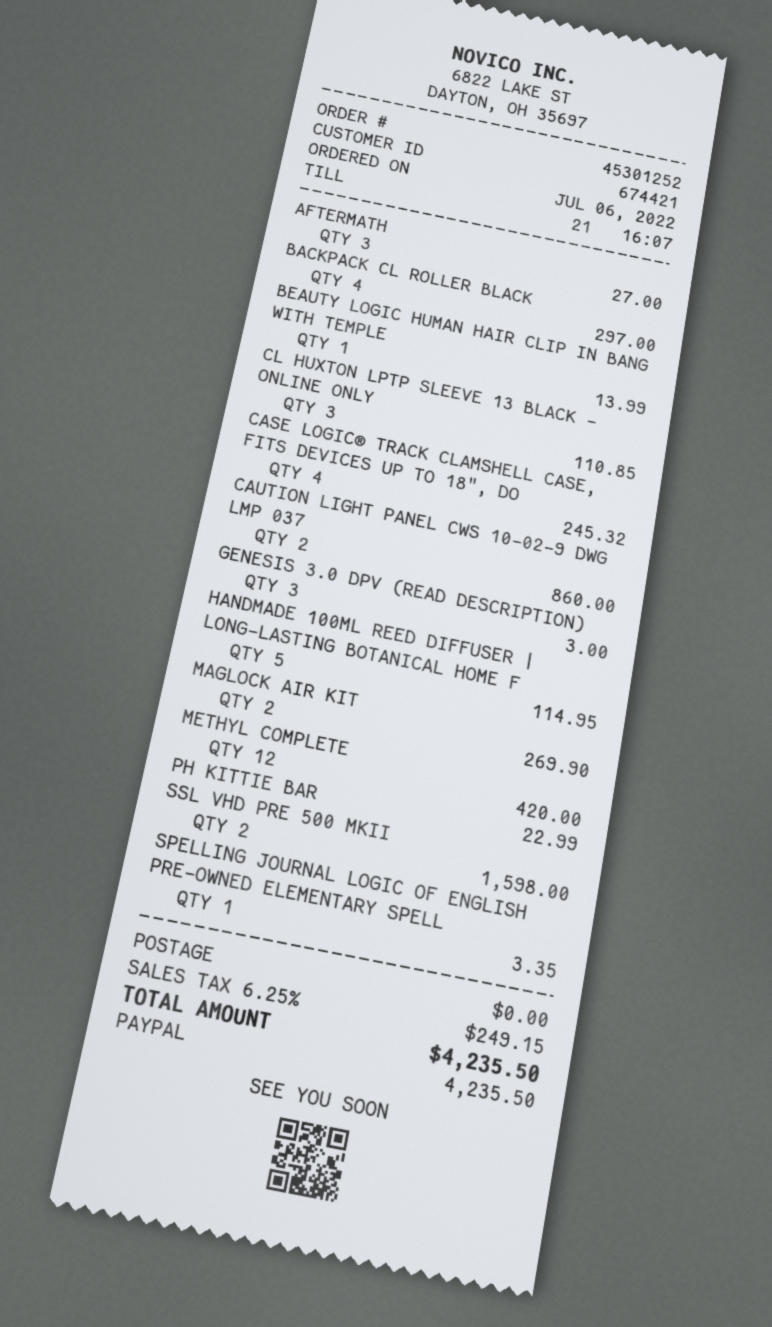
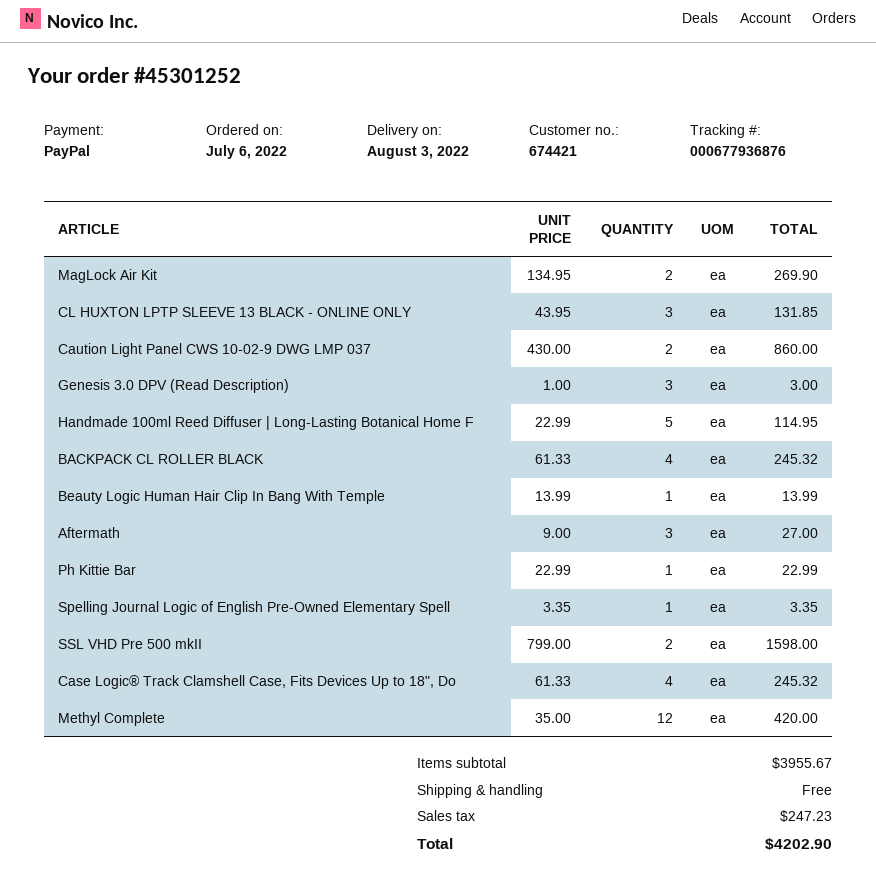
BACKPACK CL ROLLER BLACK: 4 for 297.00 -> 4 for 245.32
CL HUXTON LPTP SLEEVE 13 BLACK - ONLINE ONLY: 3 for 110.85 -> 3 for 131.85
tax: 249.15 -> 247.23
total: 4235.50 -> 4202.90

